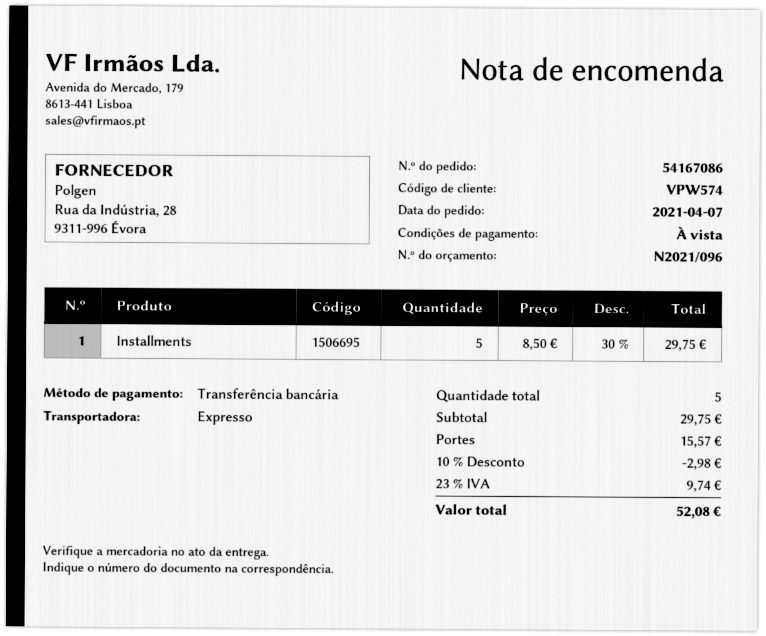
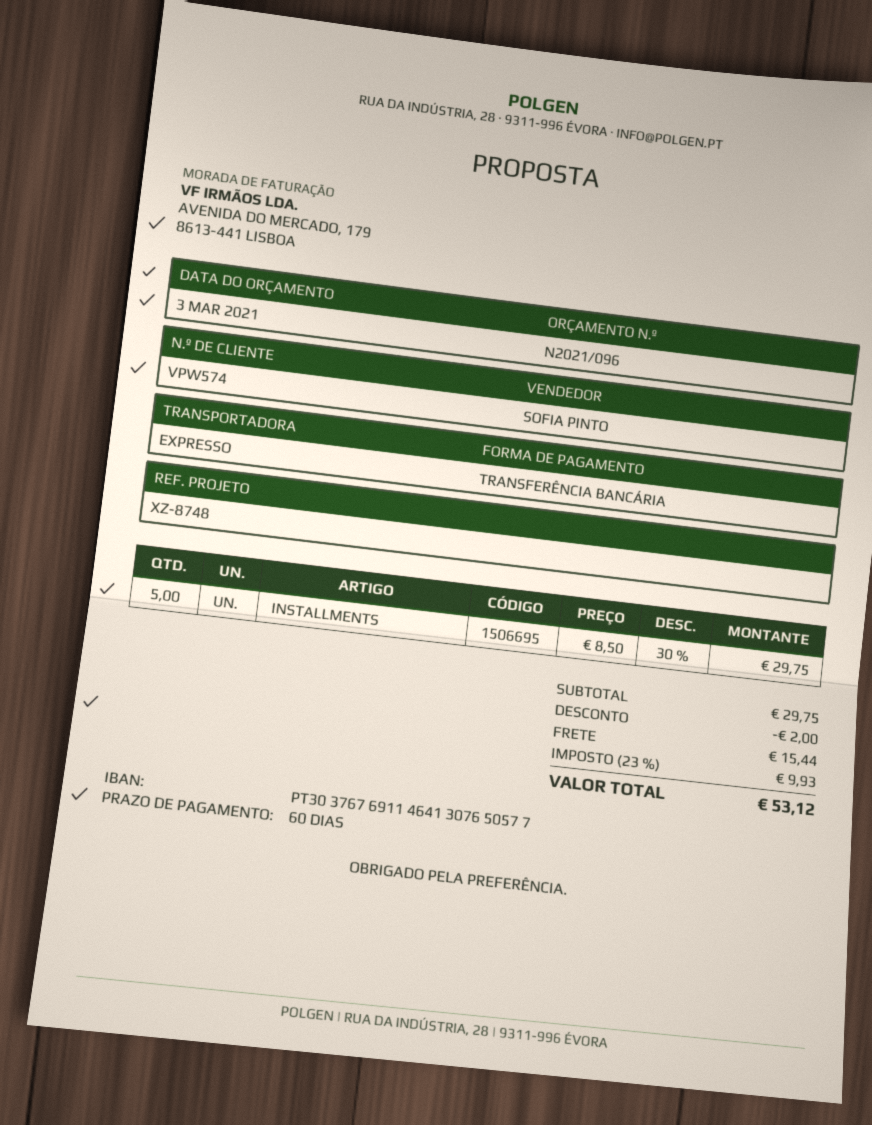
payment terms: on receipt -> 60 days
discount: 2.98 -> 2.00
shipping: 15.57 -> 15.44
tax: 23% = 9.74 -> 23% = 9.93
total: 52.08 -> 53.12

